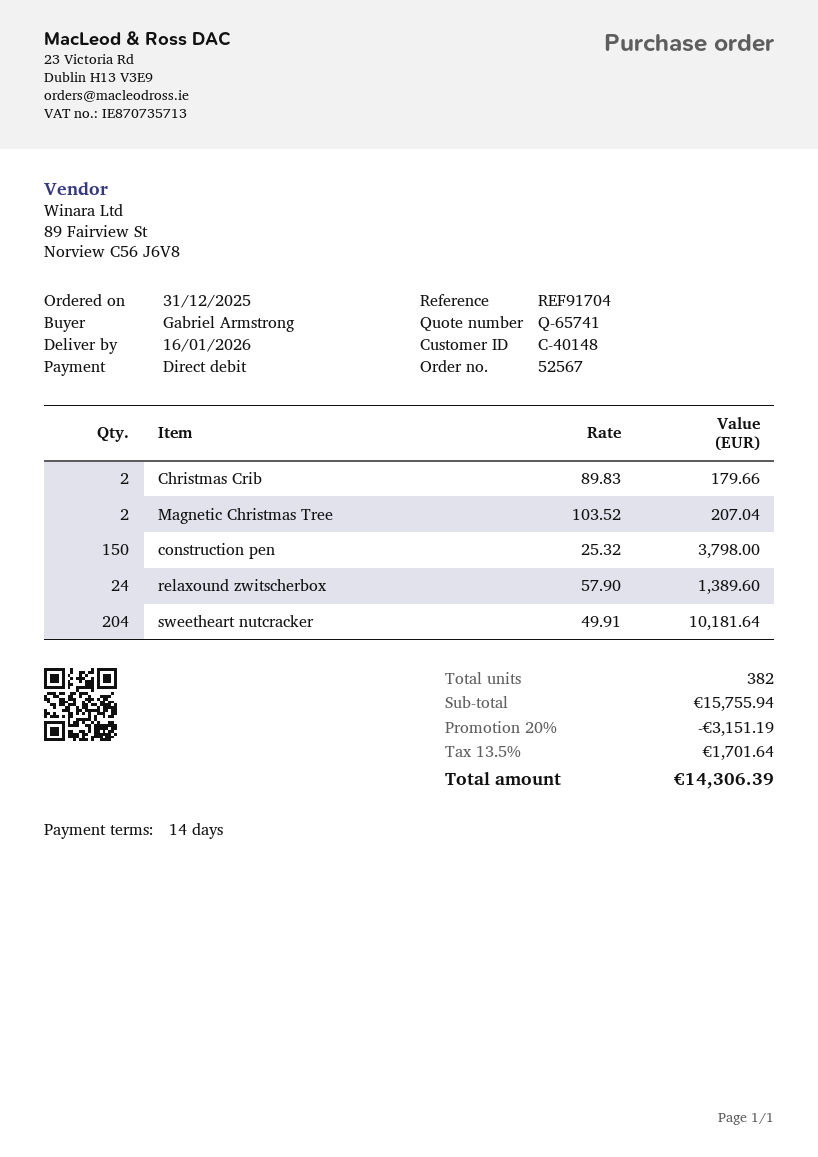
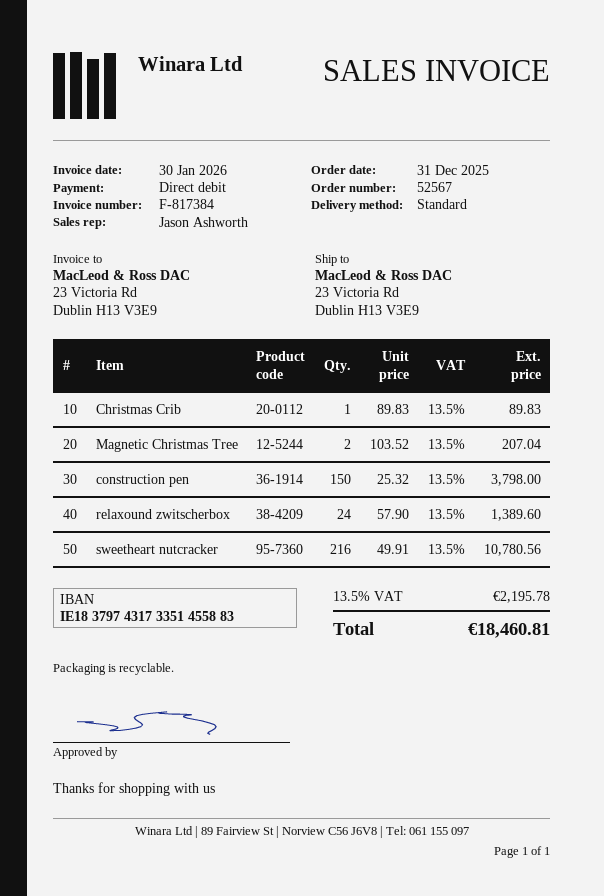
Christmas Crib: 2 x 89.83 = 179.66 -> 1 x 89.83 = 89.83
sweetheart nutcracker: 204 x 49.91 = 10181.64 -> 216 x 49.91 = 10780.56
discount: 20% = 3151.19 -> none
tax: 13.5% = 1701.64 -> 13.5% = 2195.78
total: 14306.39 -> 18460.81

